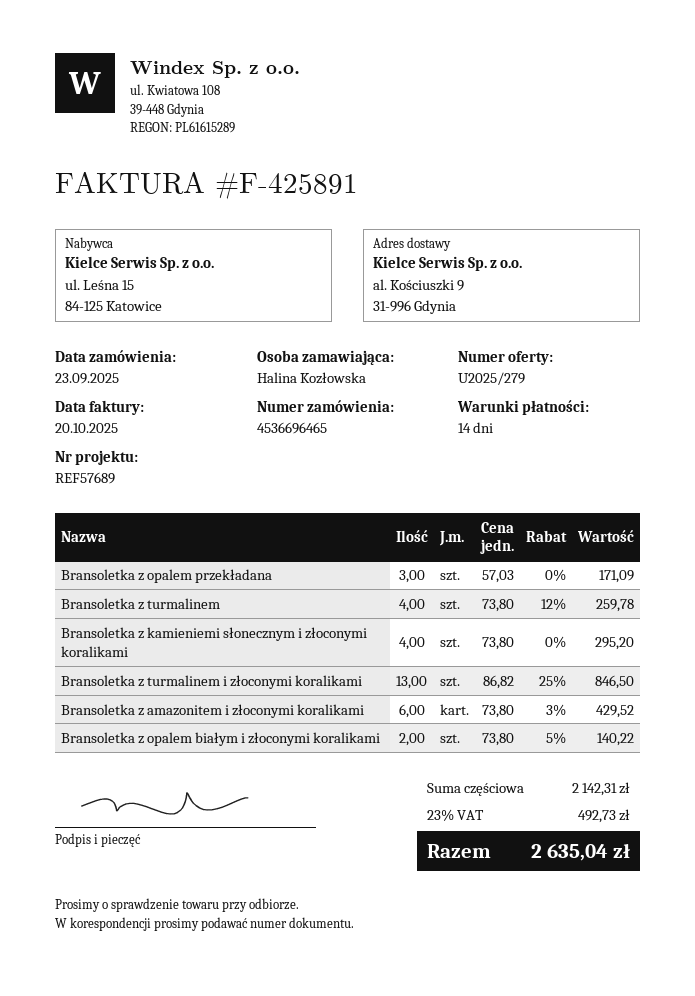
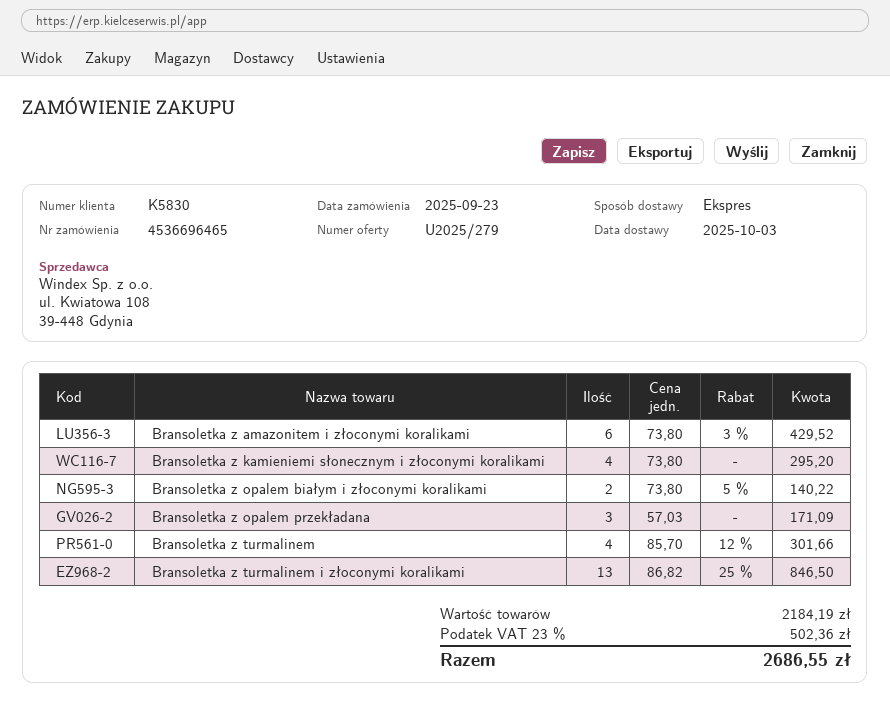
Bransoletka z turmalinem: 4 x 73.80 - 12% = 259.78 -> 4 x 85.70 - 12% = 301.66
subtotal: 2142.31 -> 2184.19
tax: 23% = 492.73 -> 23% = 502.36
total: 2635.04 -> 2686.55

